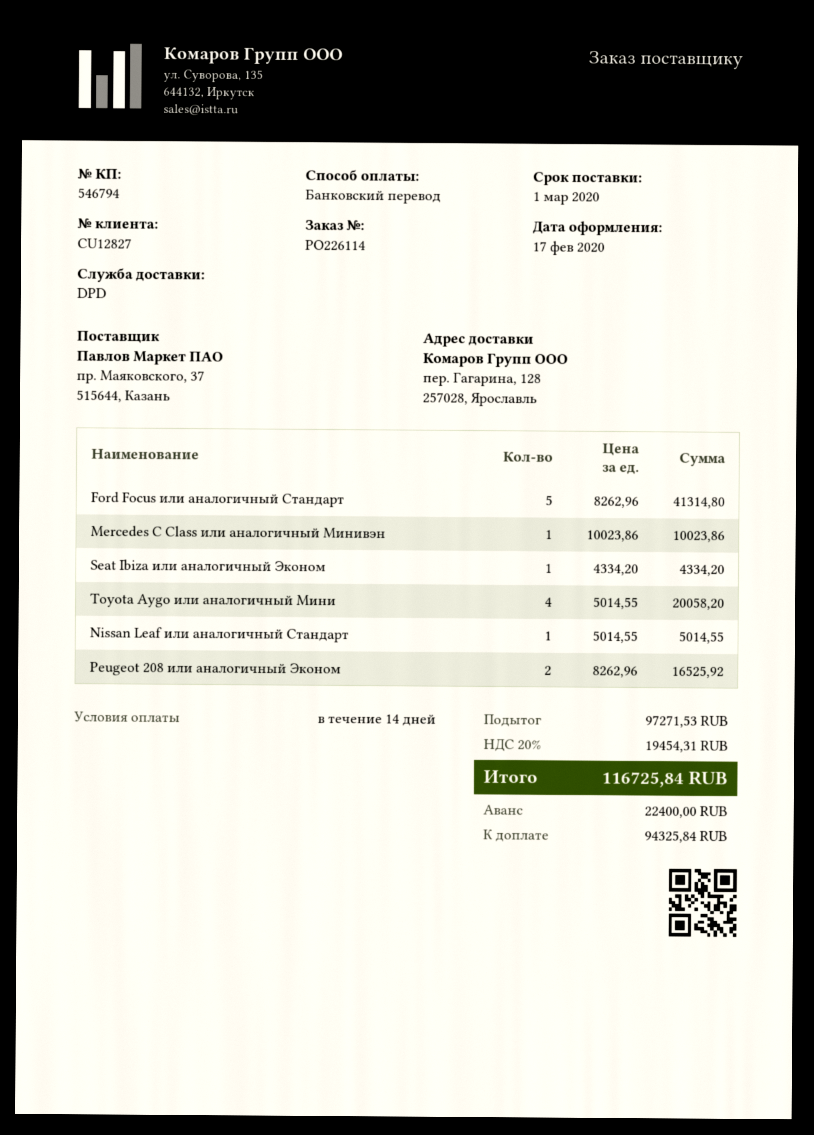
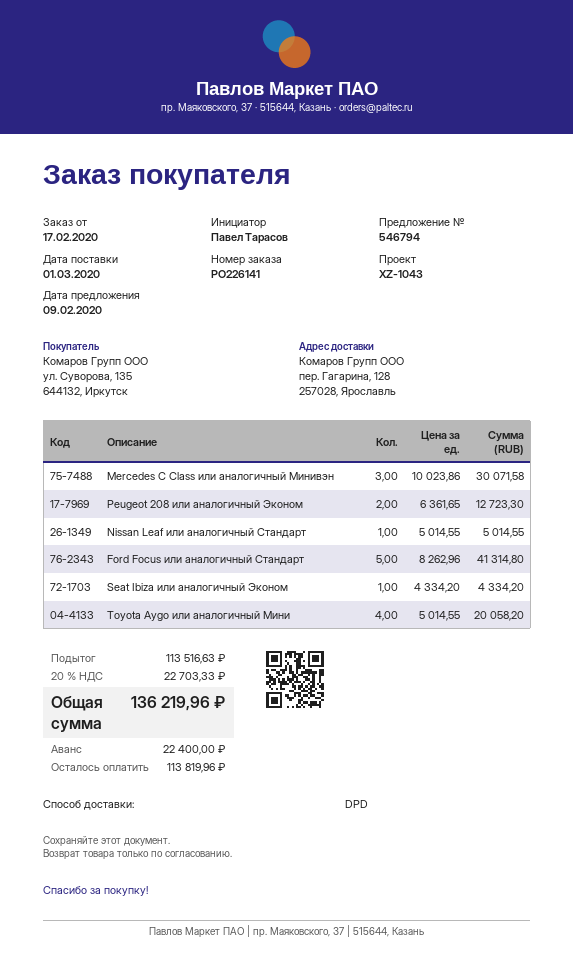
order number: PO226114 -> PO226141
Mercedes C Class или аналогичный Минивэн: 1 x 10023.86 = 10023.86 -> 3 x 10023.86 = 30071.58
Peugeot 208 или аналогичный Эконом: 2 x 8262.96 = 16525.92 -> 2 x 6361.65 = 12723.30
subtotal: 97271.53 -> 113516.63
tax: 20% = 19454.31 -> 20% = 22703.33
total: 116725.84 -> 136219.96
balance: 94325.84 -> 113819.96

